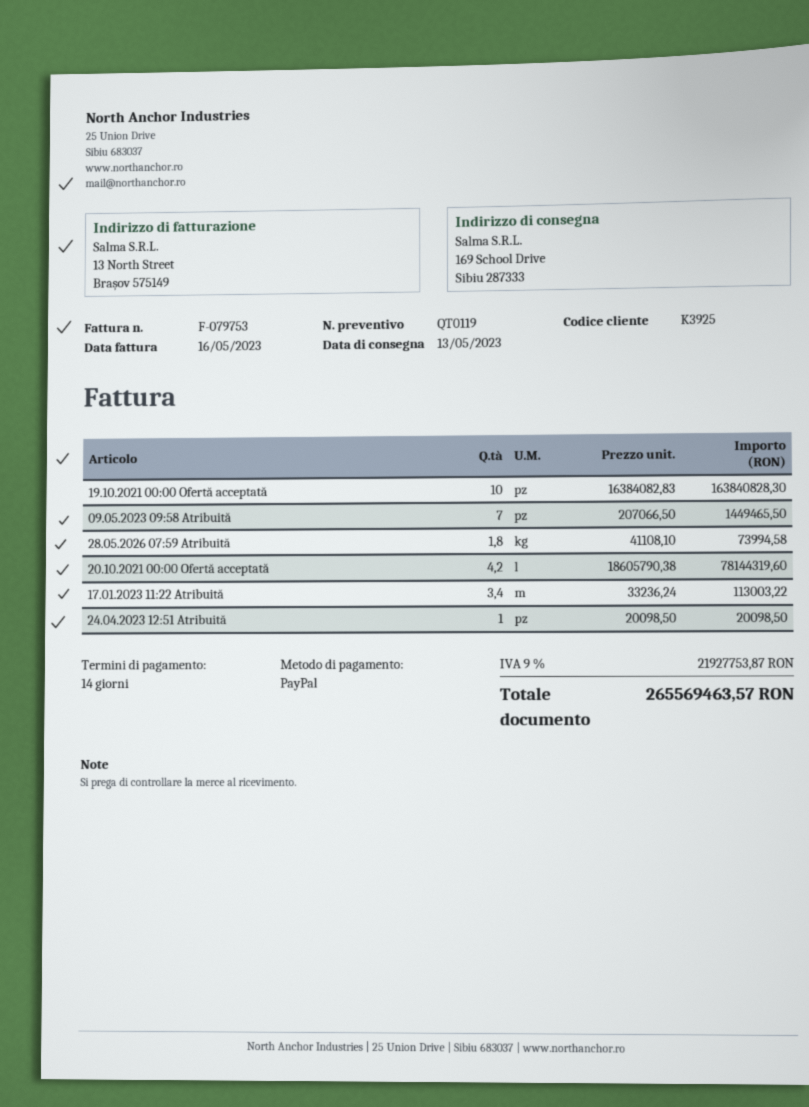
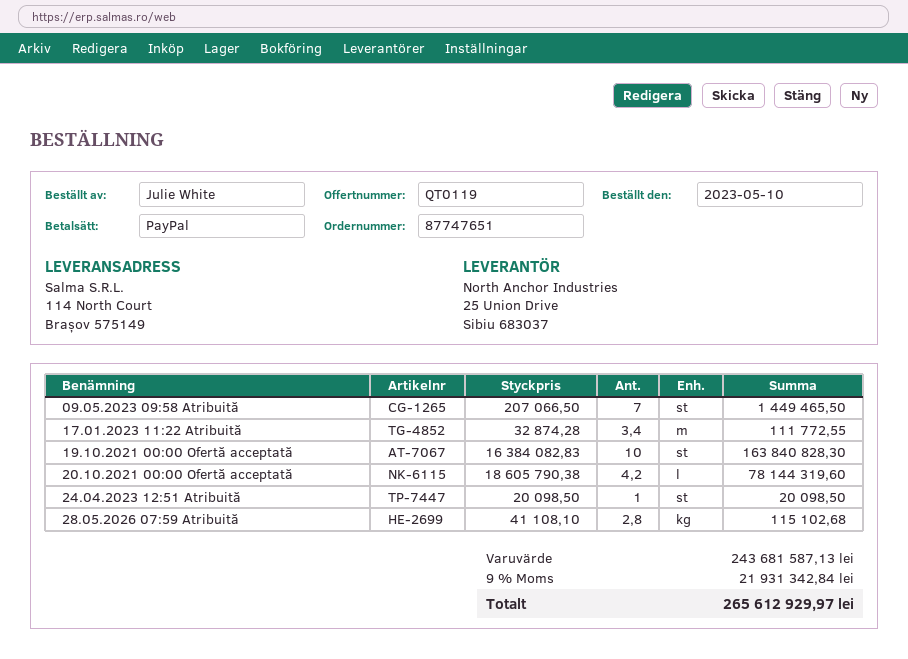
ship to: 169 School Drive, Sibiu 287333 -> 114 North Court, Brașov 575149
28.05.2026 07:59 Atribuită: 1.8 x 41108.10 = 73994.58 -> 2.8 x 41108.10 = 115102.68
17.01.2023 11:22 Atribuită: 3.4 x 33236.24 = 113003.22 -> 3.4 x 32874.28 = 111772.55
tax: 9% = 21927753.87 -> 9% = 21931342.84
total: 265569463.57 -> 265612929.97

